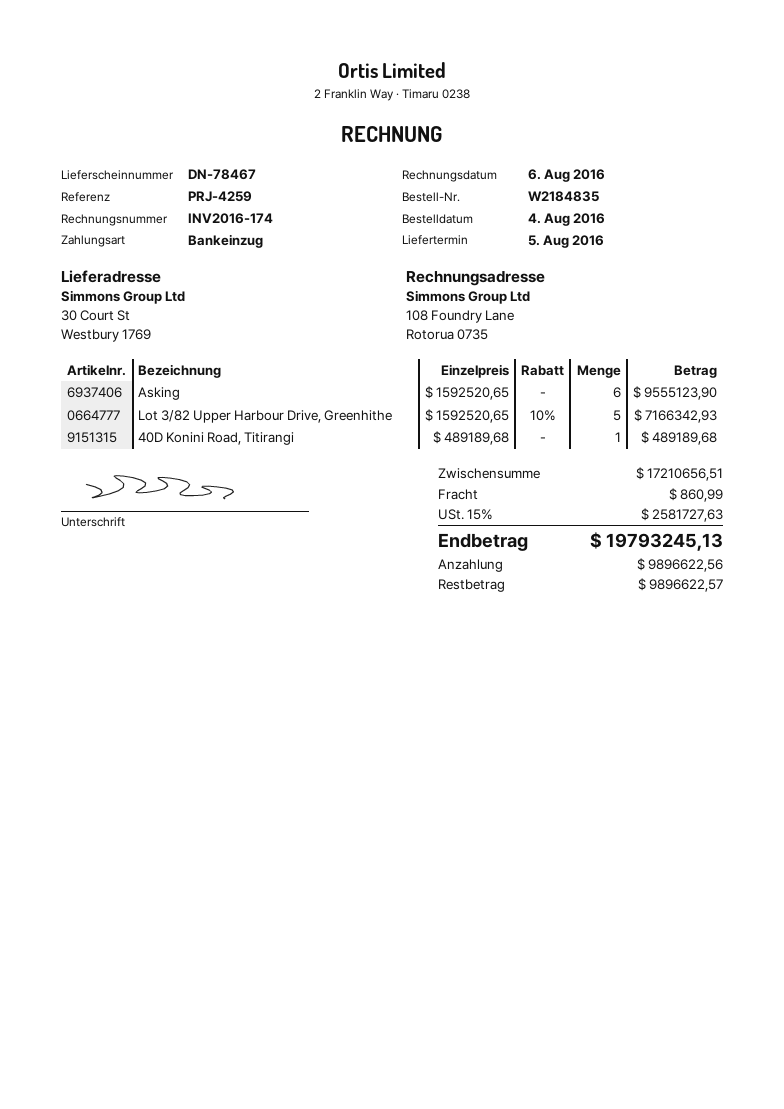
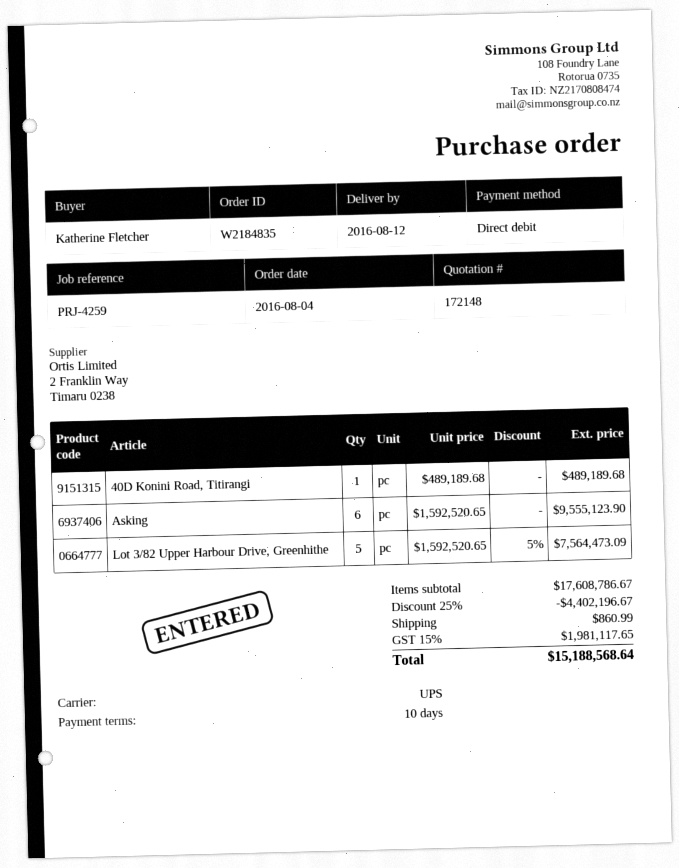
delivery date: 2016-08-05 -> 2016-08-12
Lot 3/82 Upper Harbour Drive, Greenhithe: 5 x 1592520.65 - 10% = 7166342.93 -> 5 x 1592520.65 - 5% = 7564473.09
subtotal: 17210656.51 -> 17608786.67
discount: none -> 25% = 4402196.67
tax: 15% = 2581727.63 -> 15% = 1981117.65
total: 19793245.13 -> 15188568.64

